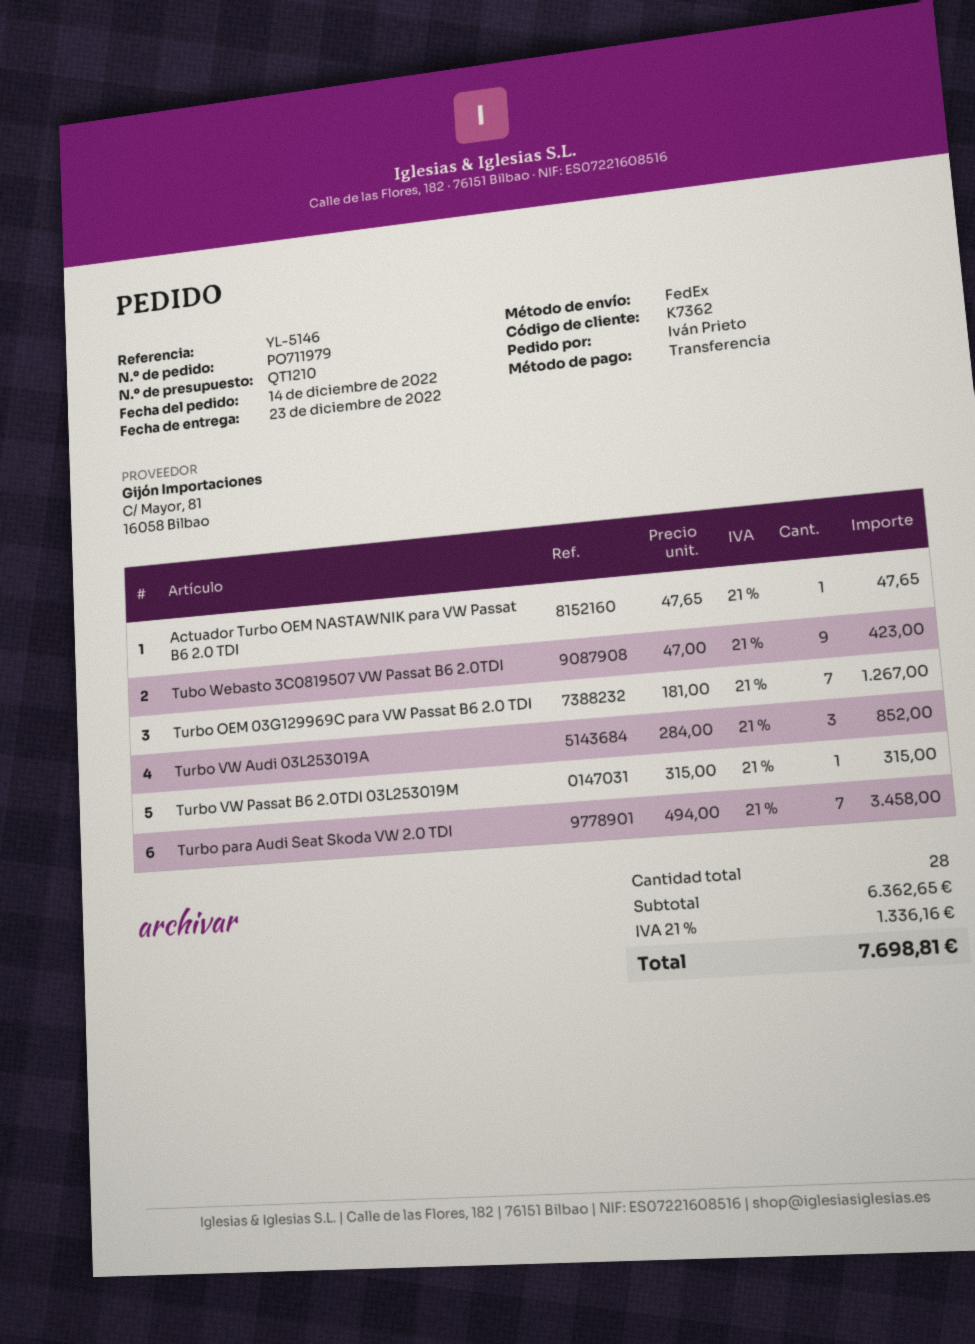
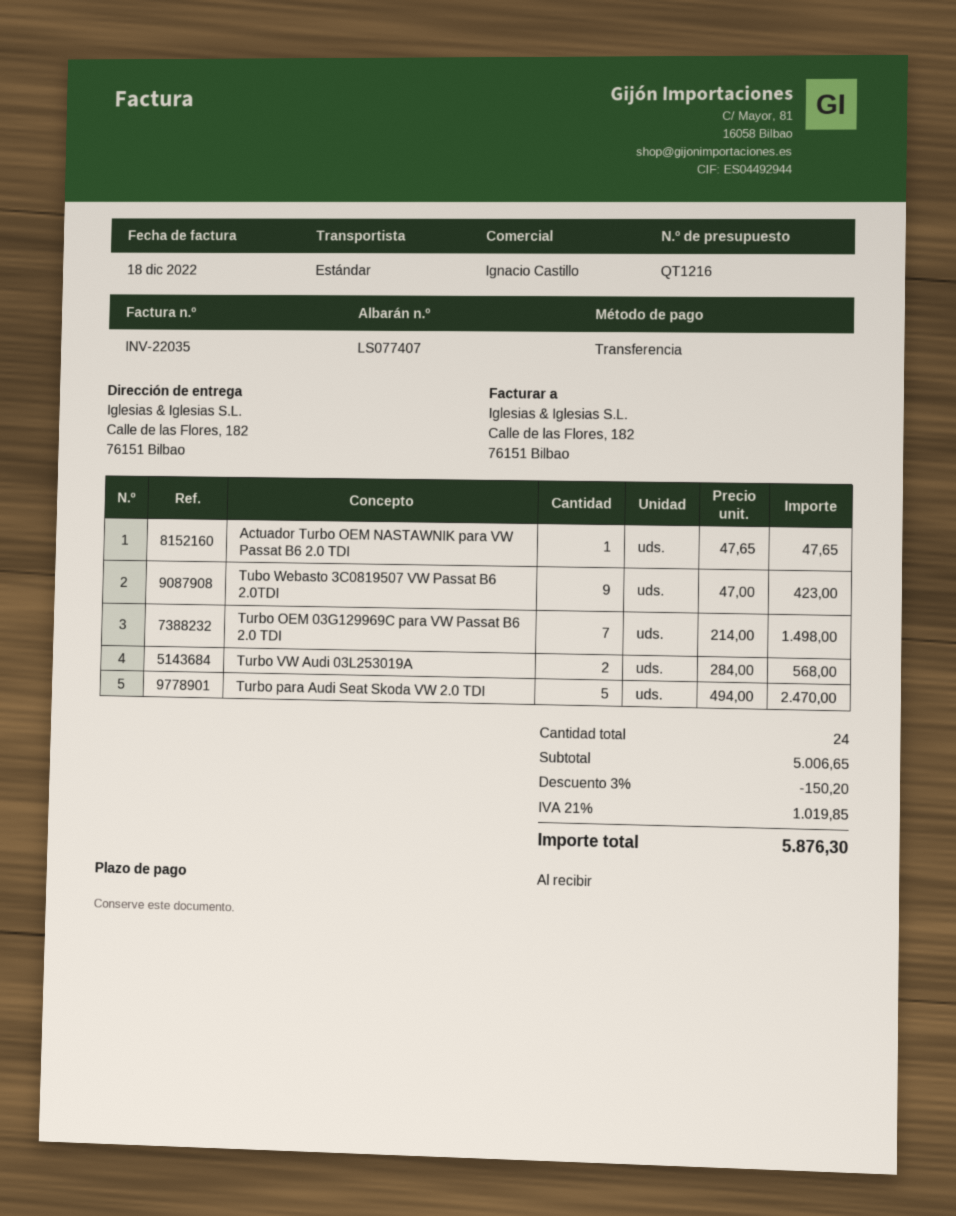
quote number: QT1210 -> QT1216
shipping method: FedEx -> standard
Turbo OEM 03G129969C para VW Passat B6 2.0 TDI: 7 x 181.00 = 1267.00 -> 7 x 214.00 = 1498.00
Turbo VW Audi 03L253019A: 3 x 284.00 = 852.00 -> 2 x 284.00 = 568.00
Turbo VW Passat B6 2.0TDI 03L253019M: 1 x 315.00 = 315.00 -> none
Turbo para Audi Seat Skoda VW 2.0 TDI: 7 x 494.00 = 3458.00 -> 5 x 494.00 = 2470.00
total quantity: 28 -> 24
subtotal: 6362.65 -> 5006.65
discount: none -> 3% = 150.20
tax: 21% = 1336.16 -> 21% = 1019.85
total: 7698.81 -> 5876.30

